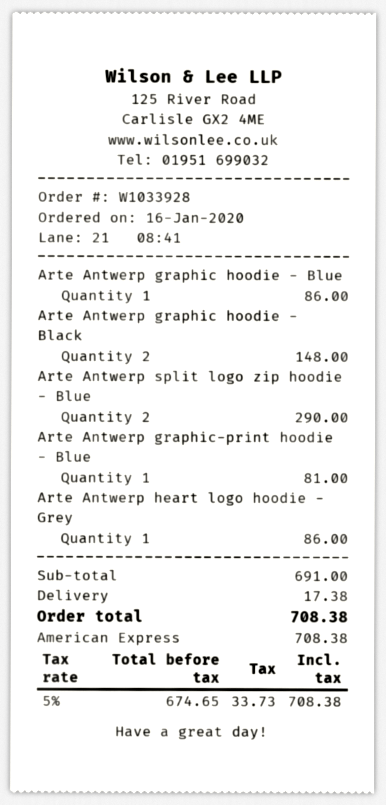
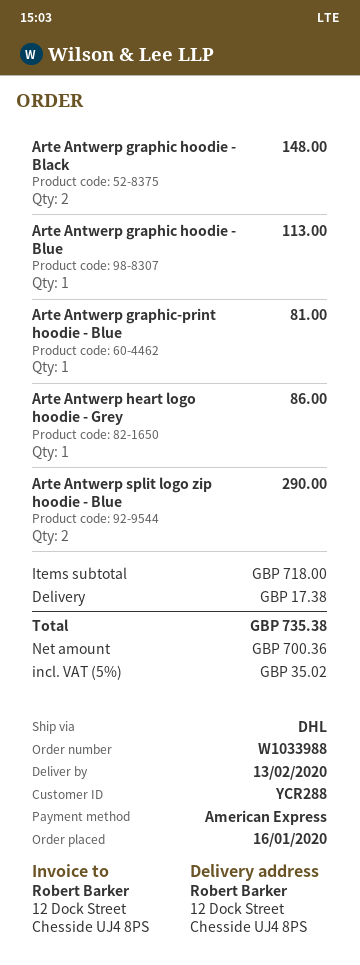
order number: W1033928 -> W1033988
Arte Antwerp graphic hoodie - Blue: 1 for 86.00 -> 1 for 113.00
subtotal: 691.00 -> 718.00
net: 674.65 -> 700.36
tax: 5% = 33.73 -> 5% = 35.02
total: 708.38 -> 735.38

